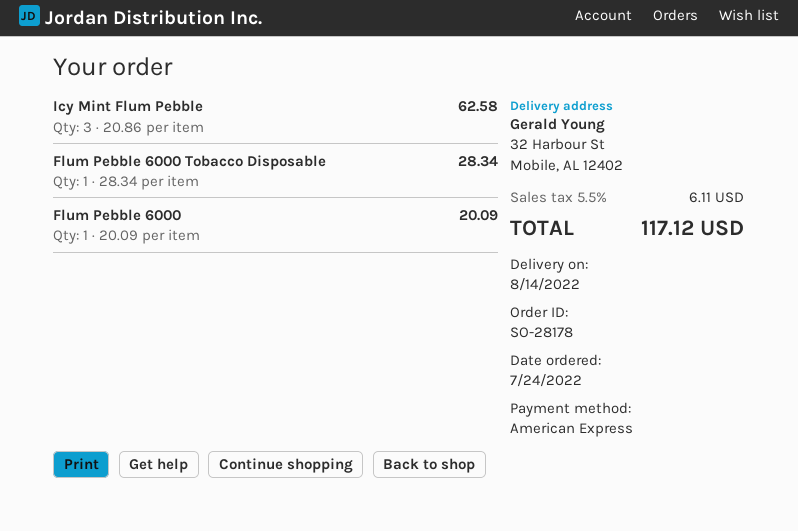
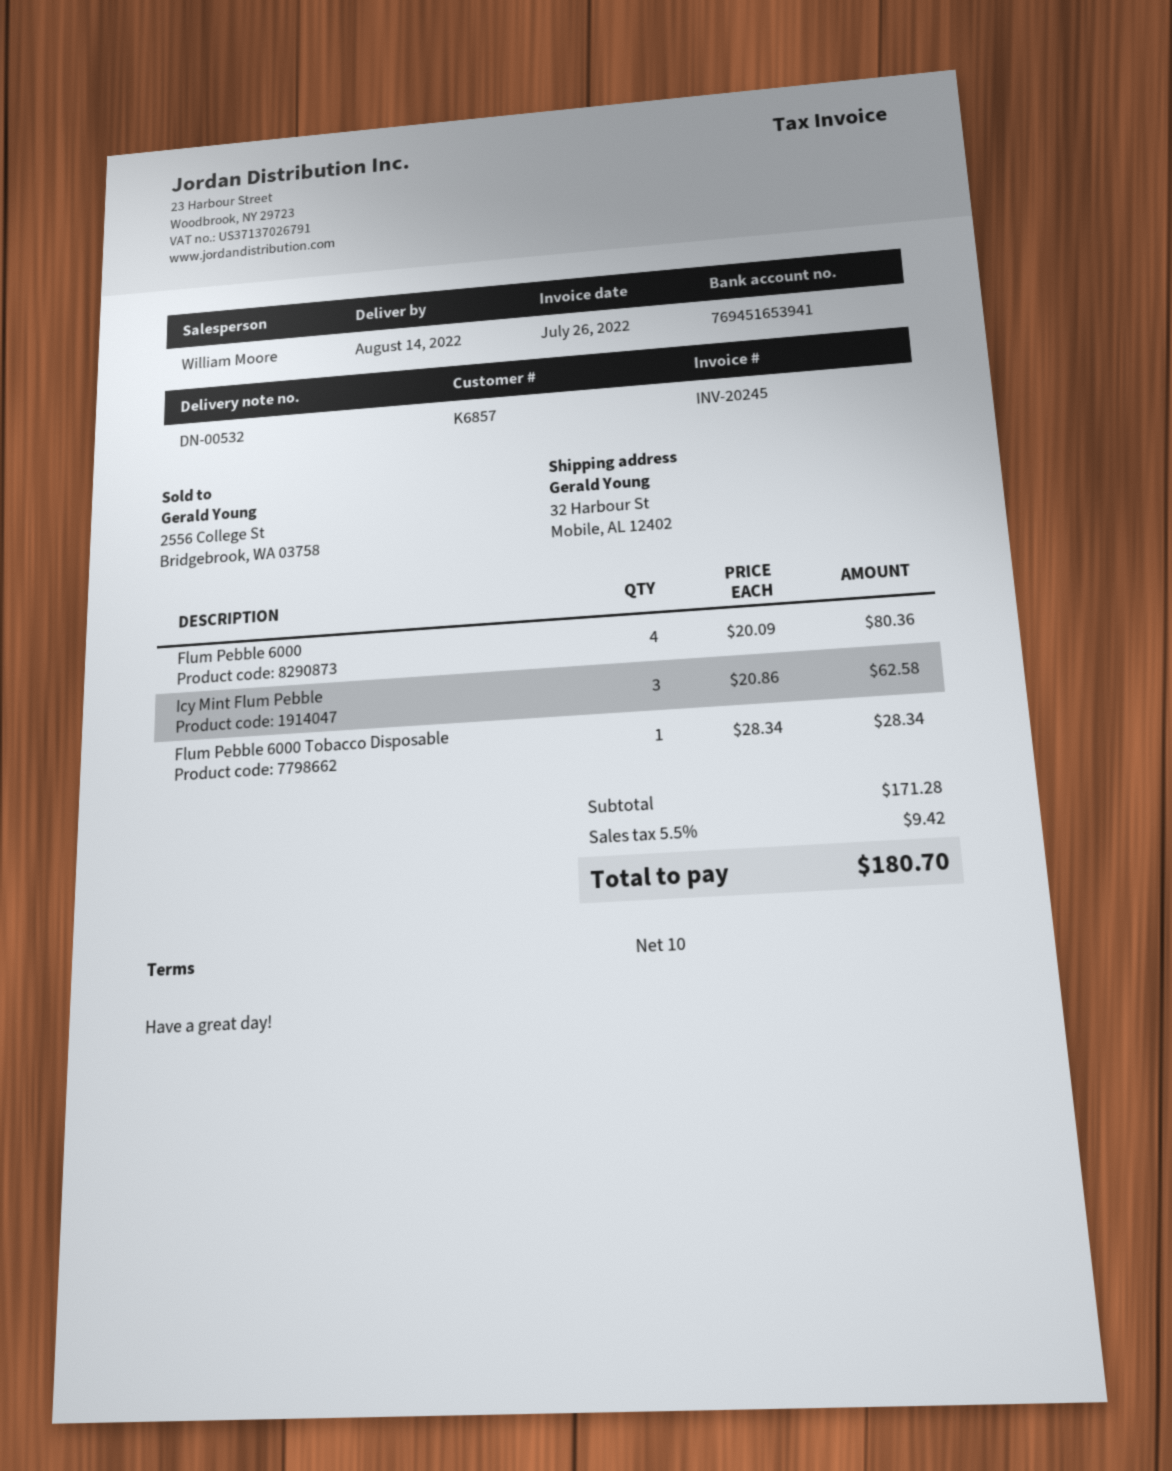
Flum Pebble 6000: 1 x 20.09 = 20.09 -> 4 x 20.09 = 80.36
tax: 5.5% = 6.11 -> 5.5% = 9.42
total: 117.12 -> 180.70

